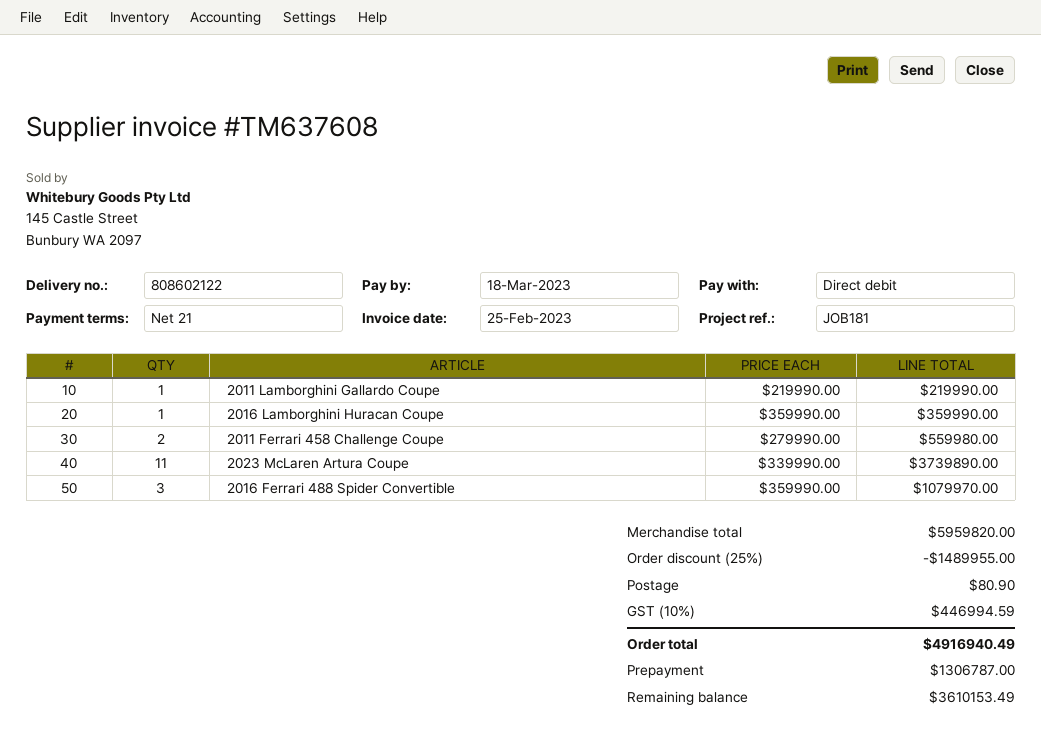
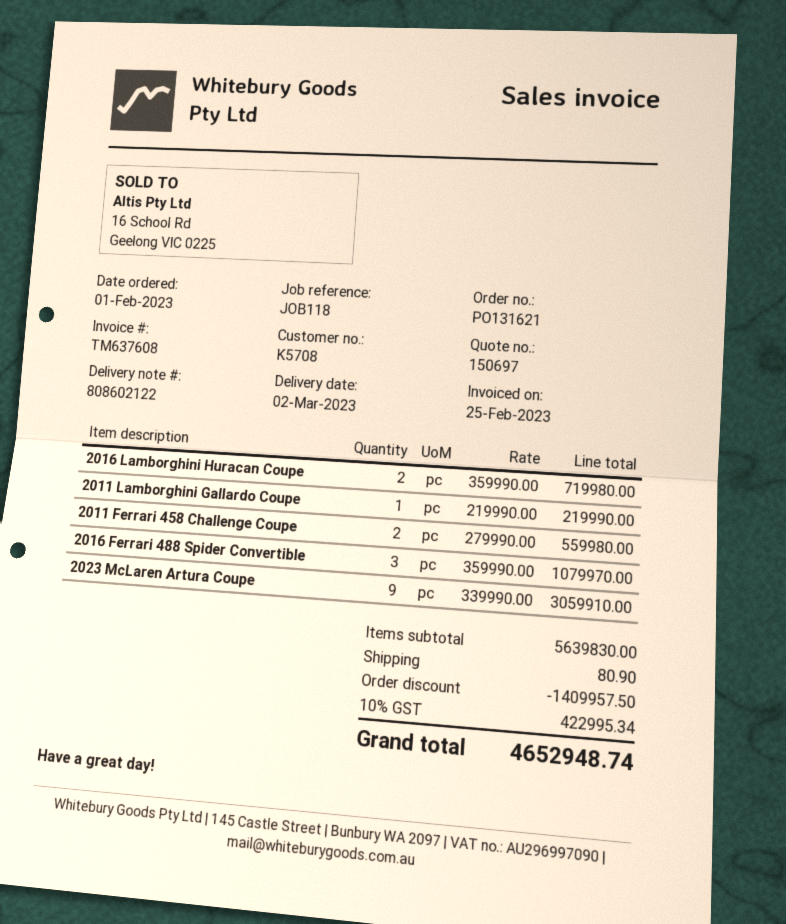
reference: JOB181 -> JOB118
2016 Lamborghini Huracan Coupe: 1 x 359990.00 = 359990.00 -> 2 x 359990.00 = 719980.00
2023 McLaren Artura Coupe: 11 x 339990.00 = 3739890.00 -> 9 x 339990.00 = 3059910.00
subtotal: 5959820.00 -> 5639830.00
discount: 1489955.00 -> 1409957.50
tax: 10% = 446994.59 -> 10% = 422995.34
total: 4916940.49 -> 4652948.74

